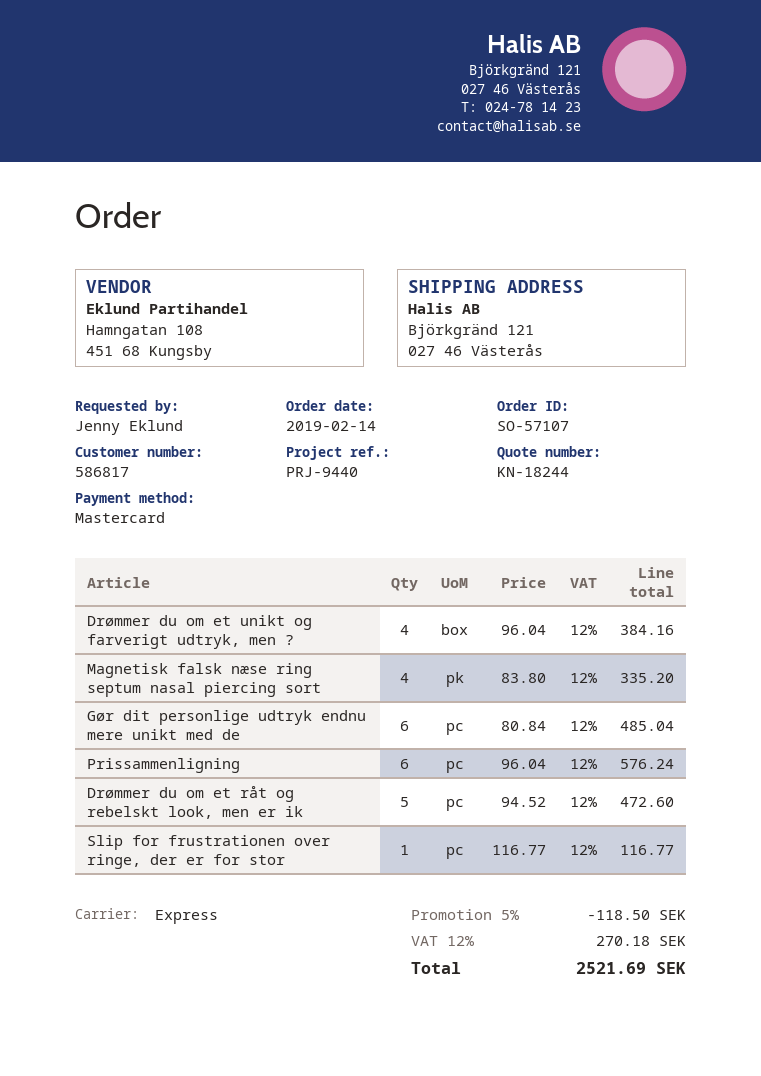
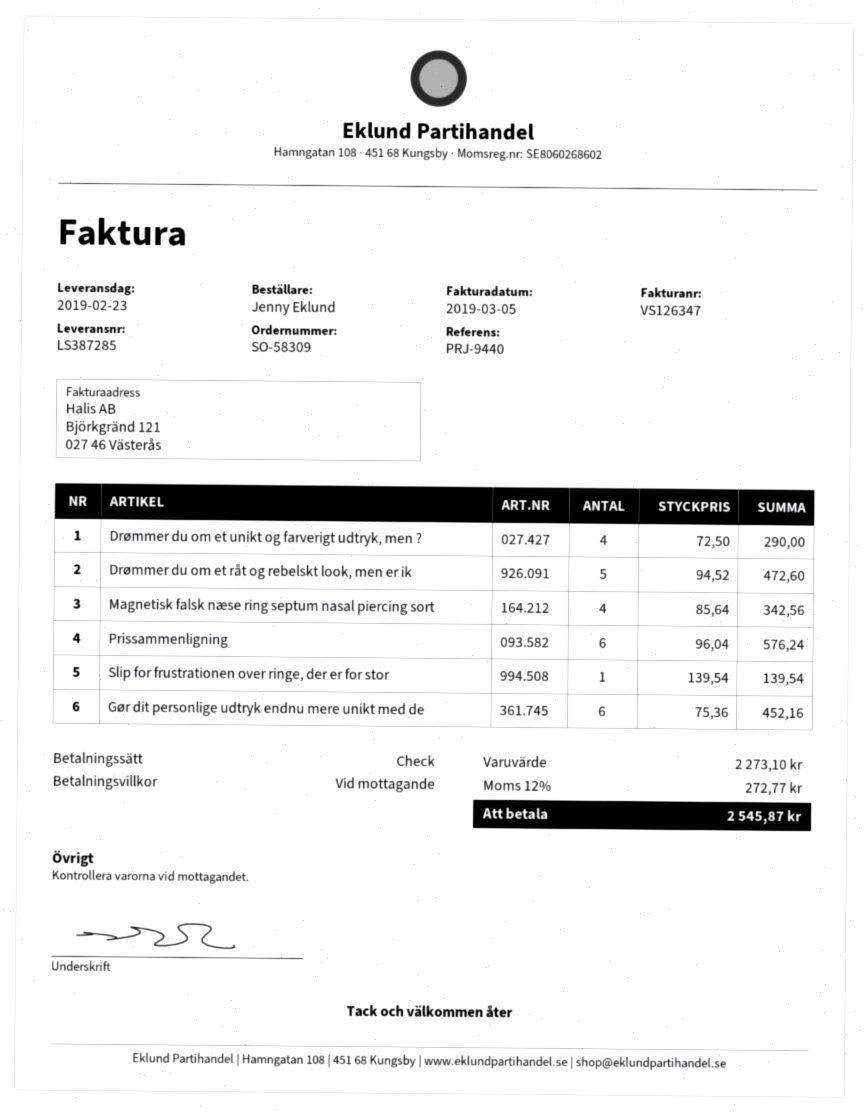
order number: SO-57107 -> SO-58309
payment method: Mastercard -> cheque
Drømmer du om et unikt og farverigt udtryk, men ?: 4 x 96.04 = 384.16 -> 4 x 72.50 = 290.00
Magnetisk falsk næse ring septum nasal piercing sort: 4 x 83.80 = 335.20 -> 4 x 85.64 = 342.56
Gør dit personlige udtryk endnu mere unikt med de: 6 x 80.84 = 485.04 -> 6 x 75.36 = 452.16
Slip for frustrationen over ringe, der er for stor: 1 x 116.77 = 116.77 -> 1 x 139.54 = 139.54
discount: 5% = 118.50 -> none
tax: 12% = 270.18 -> 12% = 272.77
total: 2521.69 -> 2545.87

